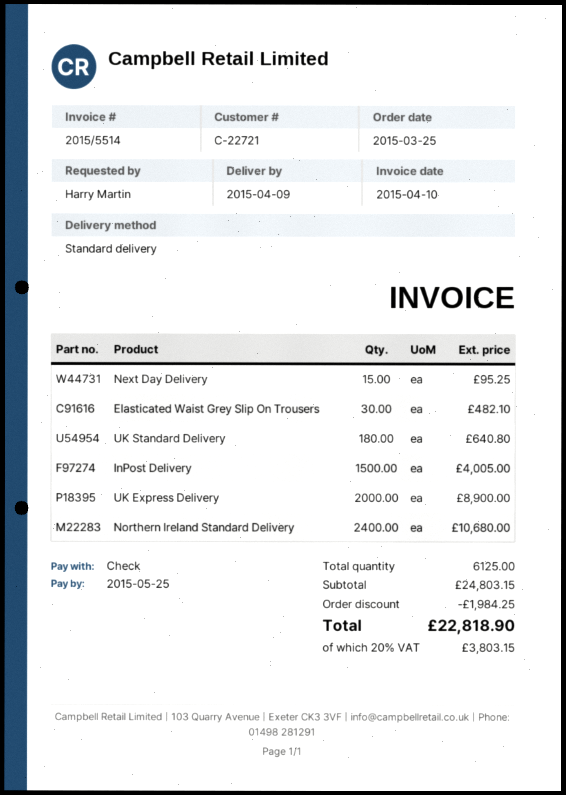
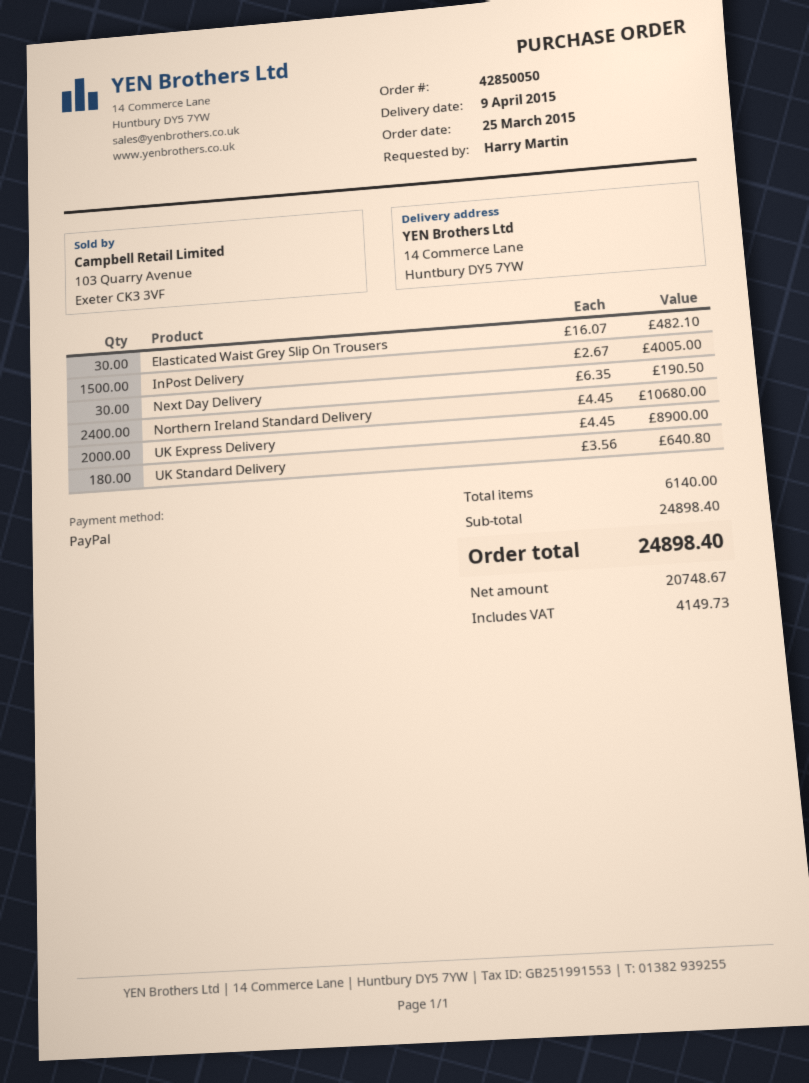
payment method: cheque -> PayPal
Next Day Delivery: 15 for 95.25 -> 30 for 190.50
total quantity: 6125 -> 6140
subtotal: 24803.15 -> 24898.40
discount: 1984.25 -> none
tax: 3803.15 -> 4149.73
total: 22818.90 -> 24898.40

